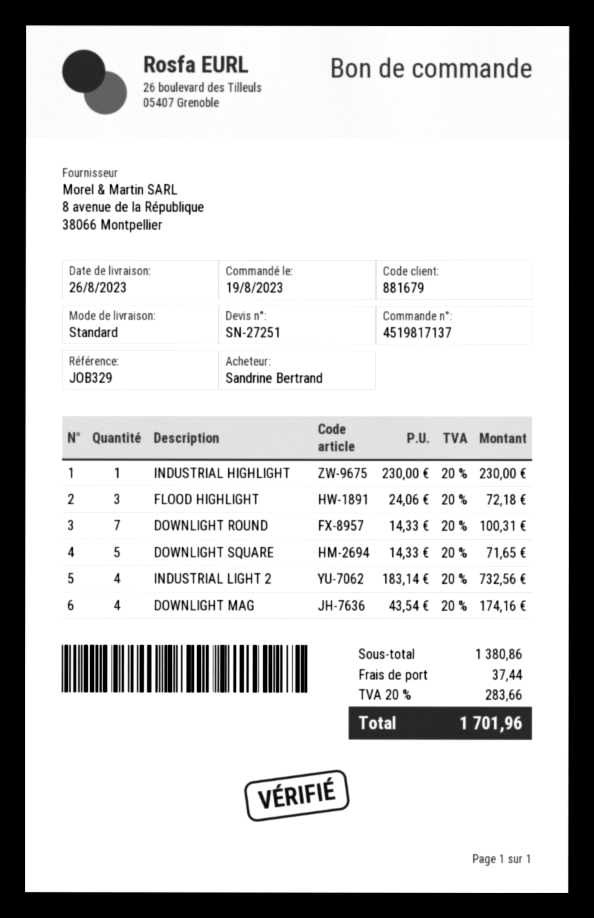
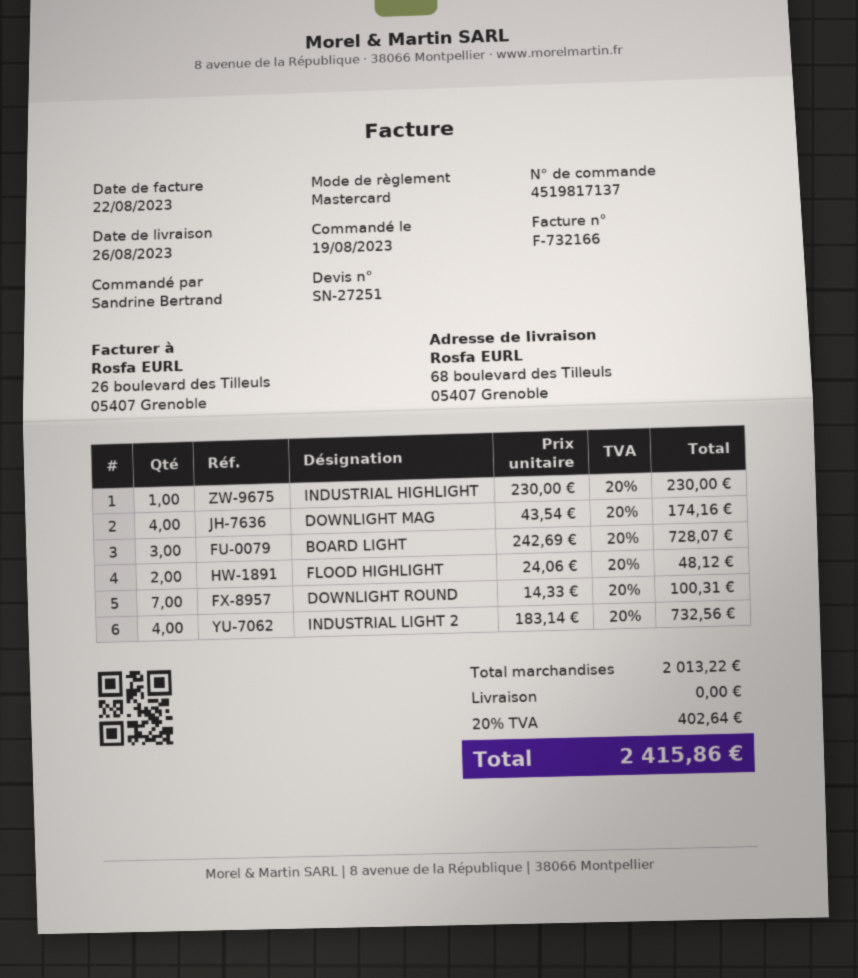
FLOOD HIGHLIGHT: 3 x 24.06 = 72.18 -> 2 x 24.06 = 48.12
DOWNLIGHT SQUARE: 5 x 14.33 = 71.65 -> none
BOARD LIGHT: none -> 3 x 242.69 = 728.07
subtotal: 1380.86 -> 2013.22
shipping: 37.44 -> 0.00
tax: 20% = 283.66 -> 20% = 402.64
total: 1701.96 -> 2415.86

